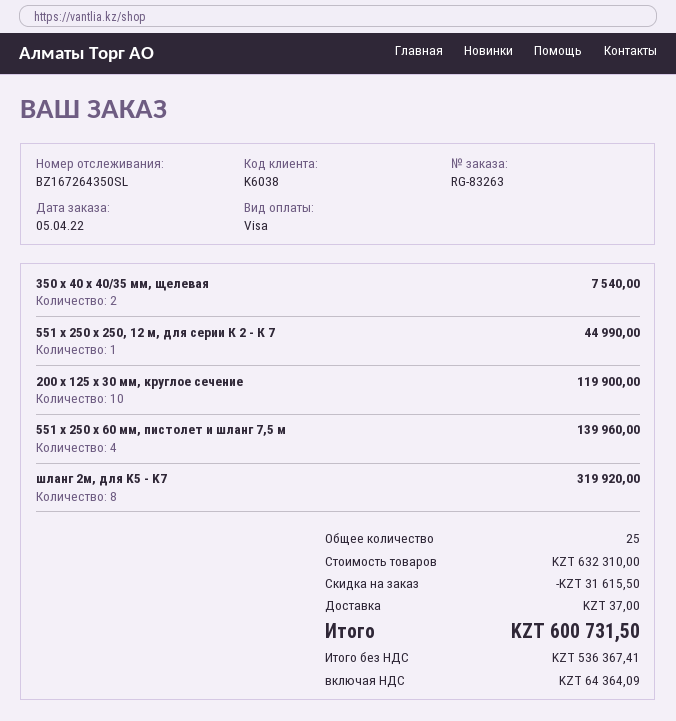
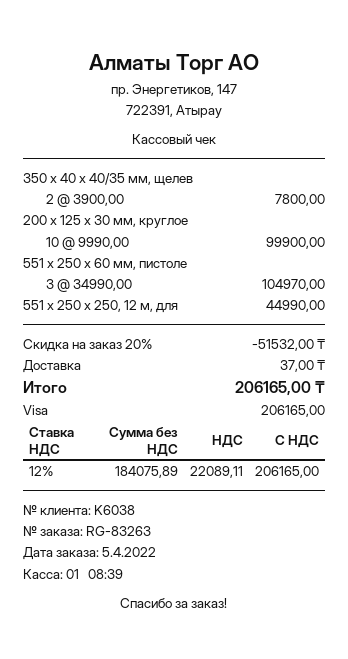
350 x 40 x 40/35 мм, щелевая: 2 for 7540.00 -> 2 for 7800.00
200 x 125 x 30 мм, круглое сечение: 10 for 119900.00 -> 10 for 99900.00
551 x 250 x 60 мм, пистолет и шланг 7,5 м: 4 for 139960.00 -> 3 for 104970.00
шланг 2м, для K5 - K7: 8 for 319920.00 -> none
discount: 31615.50 -> 51532.00
net: 536367.41 -> 184075.89
tax: 64364.09 -> 22089.11
total: 600731.50 -> 206165.00

